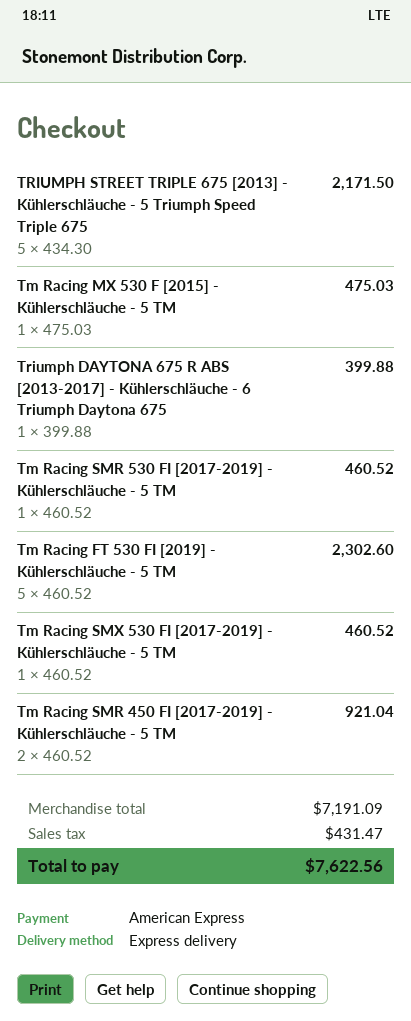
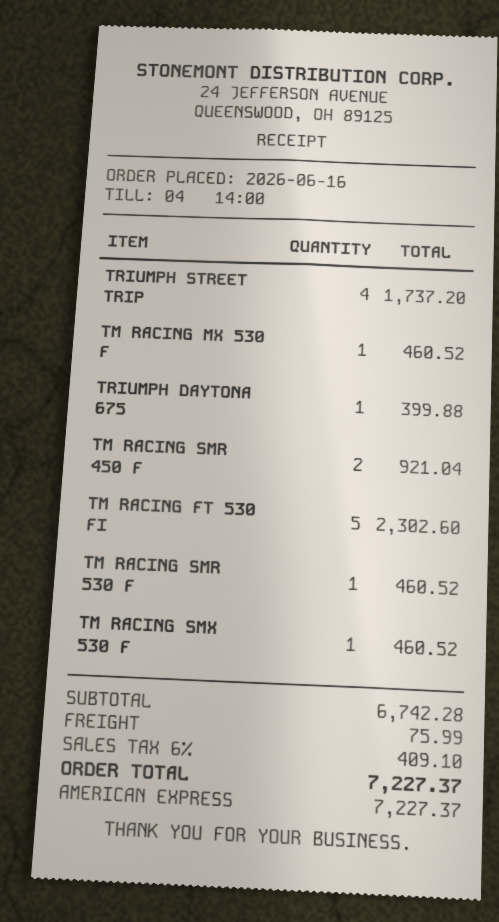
TRIUMPH STREET TRIPLE 675 [2013] - Kühlerschläuche - 5 Triumph Speed Triple 675: 5 for 2171.50 -> 4 for 1737.20
Tm Racing MX 530 F [2015] - Kühlerschläuche - 5 TM: 1 for 475.03 -> 1 for 460.52
subtotal: 7191.09 -> 6742.28
shipping: none -> 75.99
tax: 431.47 -> 409.10
total: 7622.56 -> 7227.37

